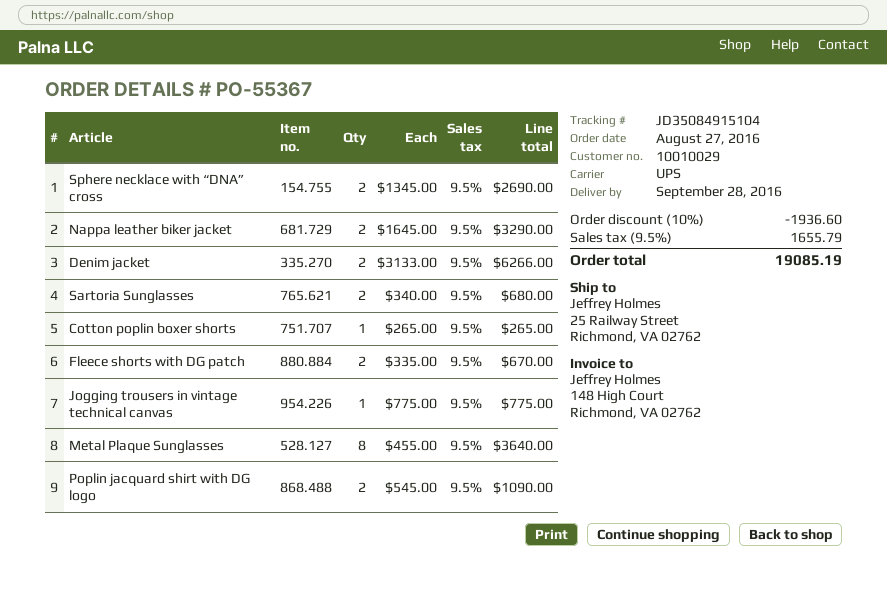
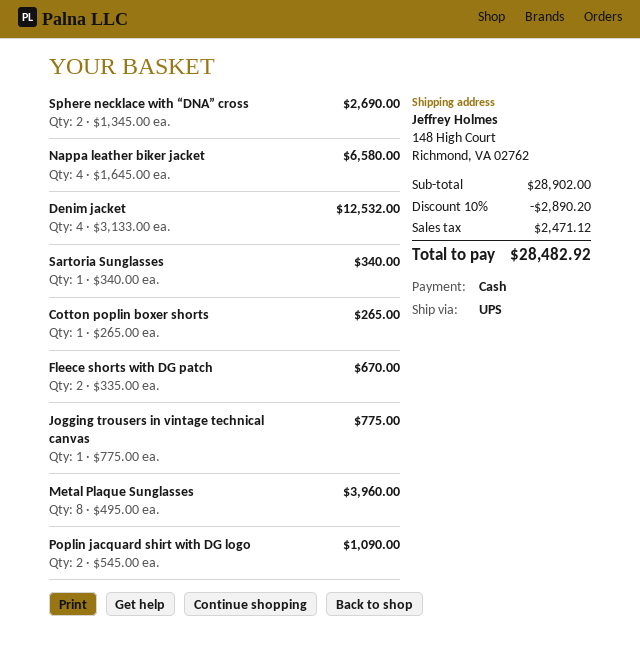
ship to: 25 Railway Street, Richmond, VA 02762 -> 148 High Court, Richmond, VA 02762
Nappa leather biker jacket: 2 x 1645.00 = 3290.00 -> 4 x 1645.00 = 6580.00
Denim jacket: 2 x 3133.00 = 6266.00 -> 4 x 3133.00 = 12532.00
Sartoria Sunglasses: 2 x 340.00 = 680.00 -> 1 x 340.00 = 340.00
Metal Plaque Sunglasses: 8 x 455.00 = 3640.00 -> 8 x 495.00 = 3960.00
discount: 10% = 1936.60 -> 10% = 2890.20
tax: 1655.79 -> 2471.12
total: 19085.19 -> 28482.92

